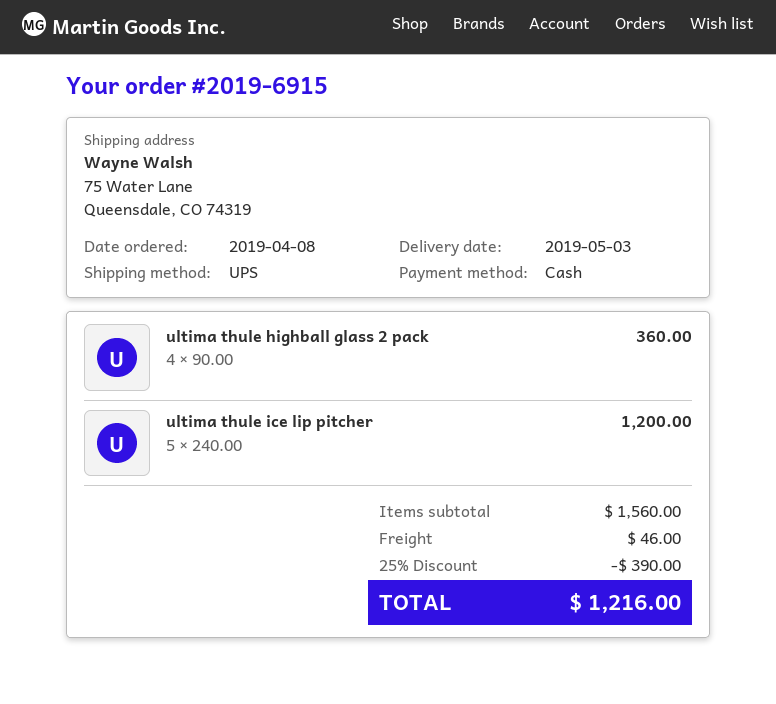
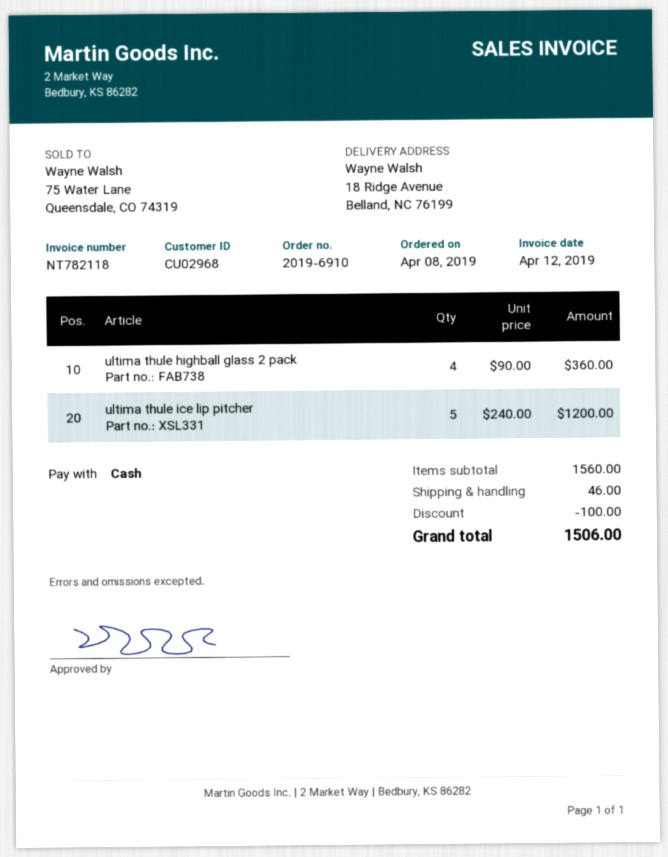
order number: 2019-6915 -> 2019-6910
ship to: 75 Water Lane, Queensdale, CO 74319 -> 18 Ridge Avenue, Belland, NC 76199
discount: 390.00 -> 100.00
total: 1216.00 -> 1506.00

